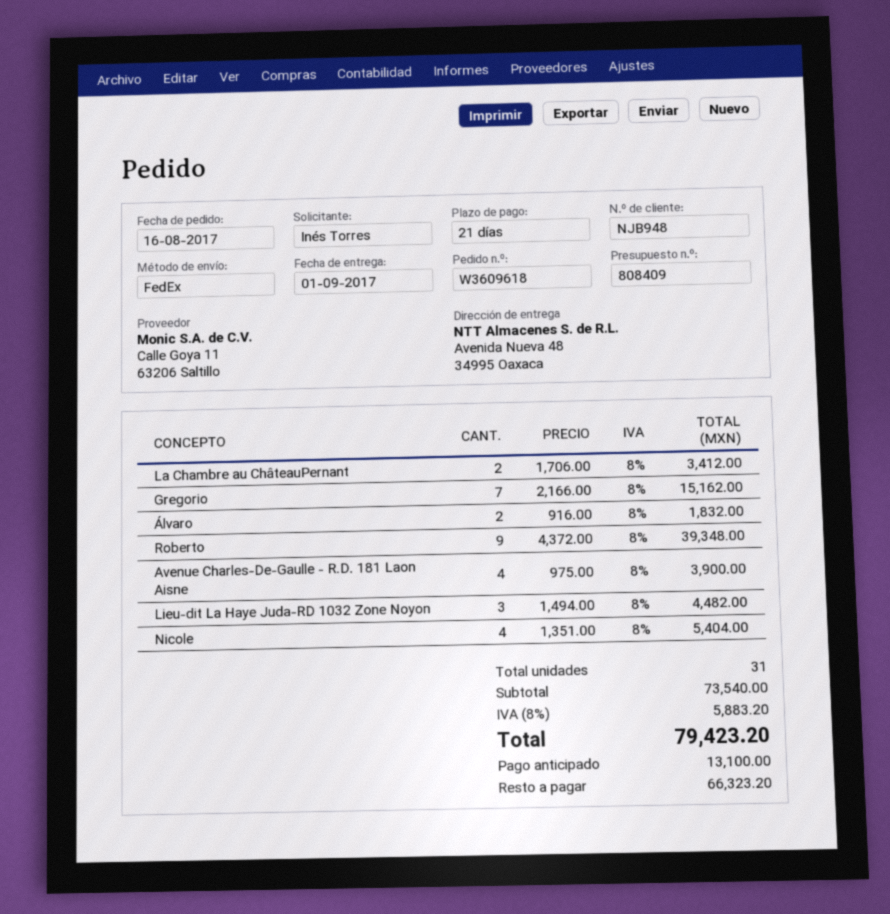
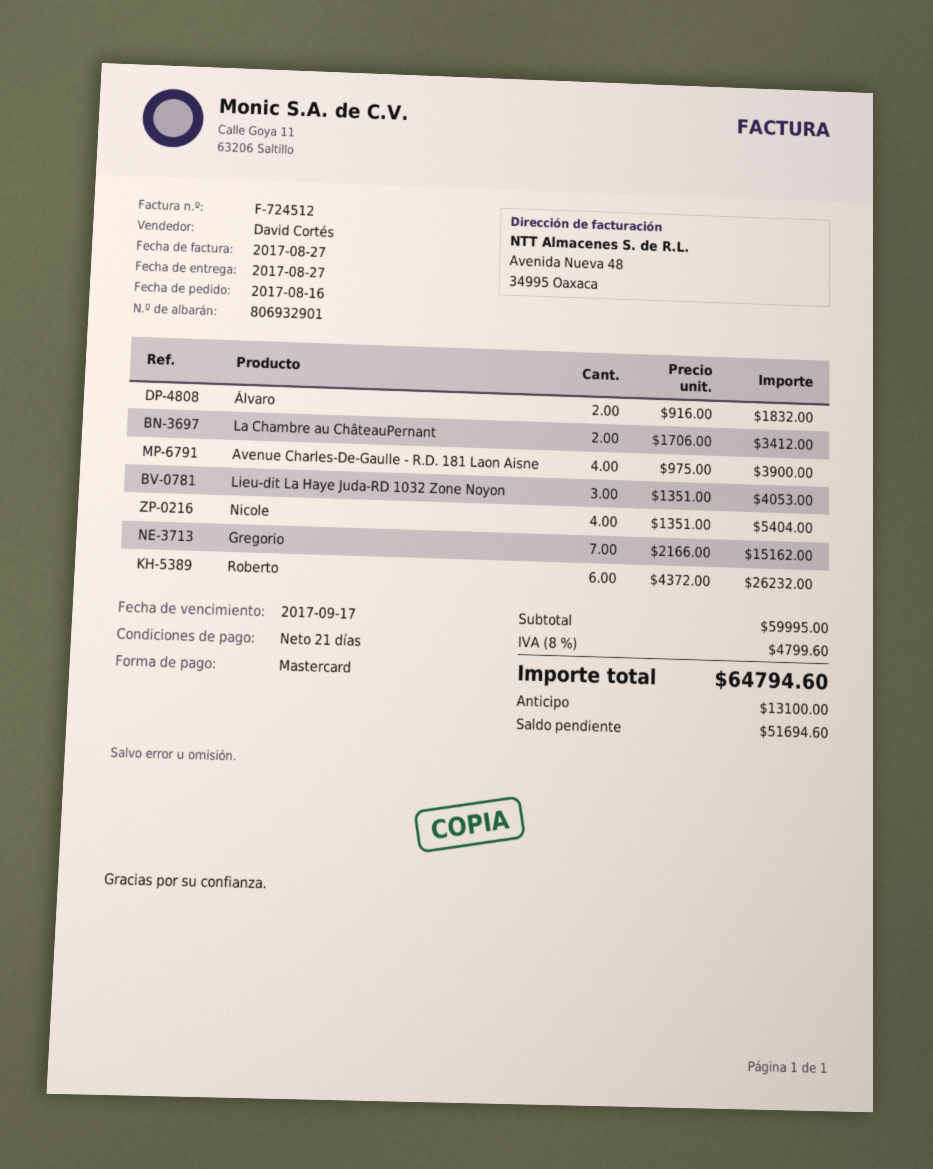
delivery date: 2017-09-01 -> 2017-08-27
Roberto: 9 x 4372.00 = 39348.00 -> 6 x 4372.00 = 26232.00
Lieu-dit La Haye Juda-RD 1032 Zone Noyon: 3 x 1494.00 = 4482.00 -> 3 x 1351.00 = 4053.00
subtotal: 73540.00 -> 59995.00
tax: 8% = 5883.20 -> 8% = 4799.60
total: 79423.20 -> 64794.60
balance: 66323.20 -> 51694.60

